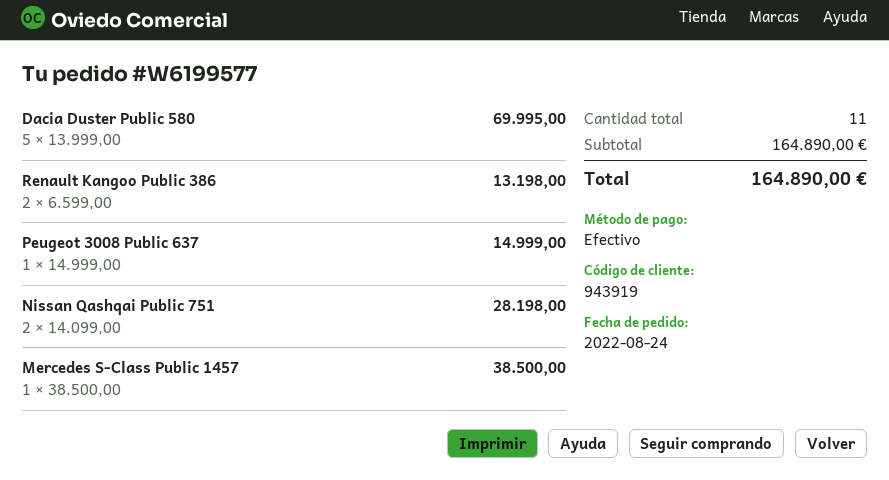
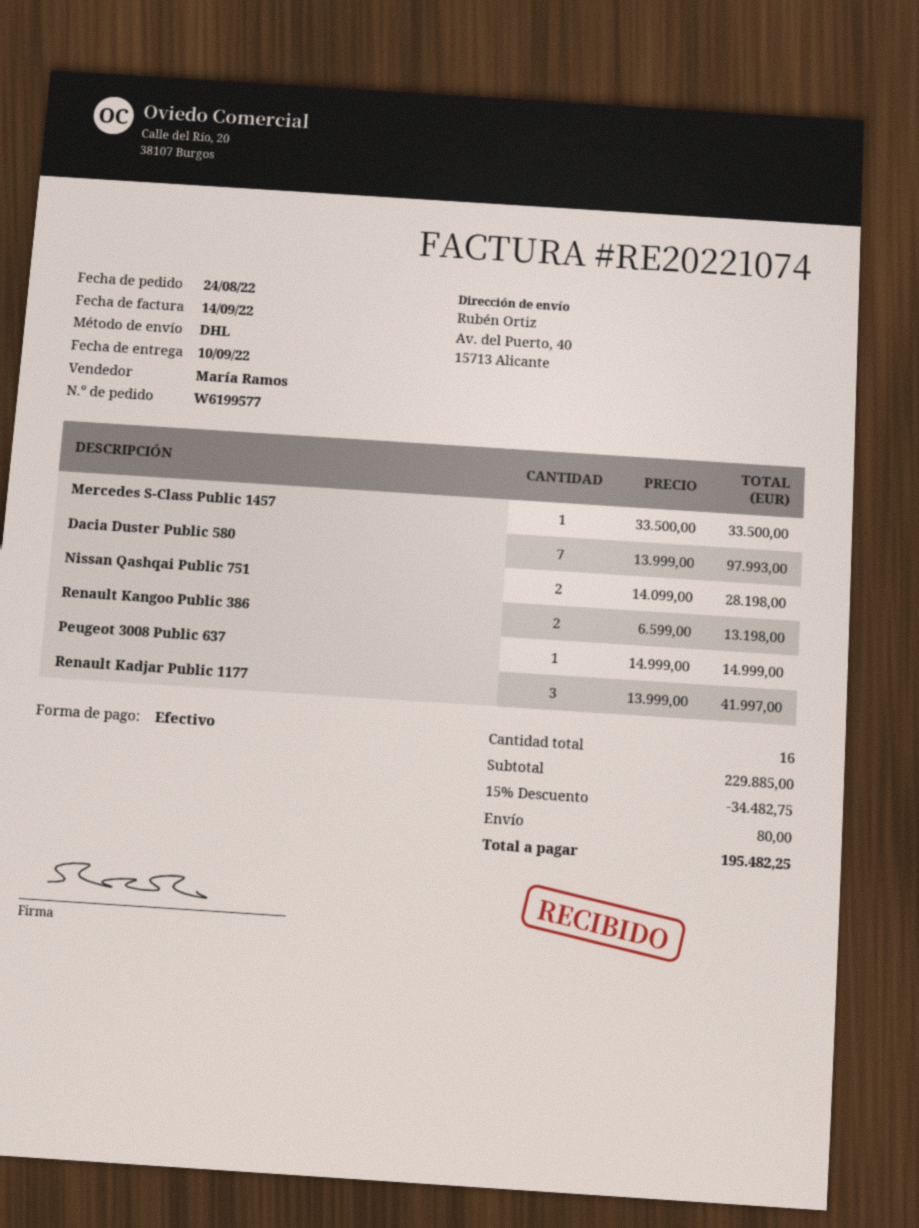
Dacia Duster Public 580: 5 x 13999.00 = 69995.00 -> 7 x 13999.00 = 97993.00
Mercedes S-Class Public 1457: 1 x 38500.00 = 38500.00 -> 1 x 33500.00 = 33500.00
Renault Kadjar Public 1177: none -> 3 x 13999.00 = 41997.00
total quantity: 11 -> 16
subtotal: 164890.00 -> 229885.00
discount: none -> 15% = 34482.75
shipping: none -> 80.00
total: 164890.00 -> 195482.25

